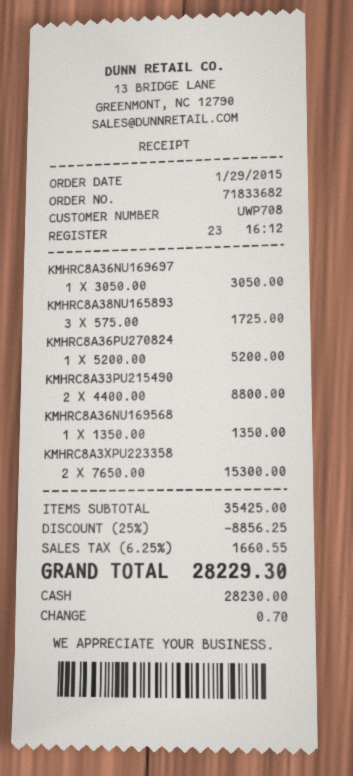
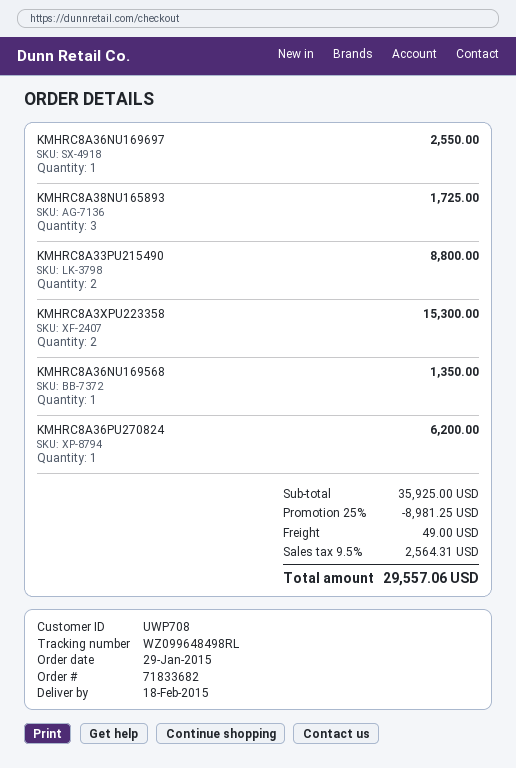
KMHRC8A36NU169697: 1 for 3050.00 -> 1 for 2550.00
KMHRC8A36PU270824: 1 for 5200.00 -> 1 for 6200.00
subtotal: 35425.00 -> 35925.00
discount: 25% = 8856.25 -> 25% = 8981.25
shipping: none -> 49.00
tax: 6.25% = 1660.55 -> 9.5% = 2564.31
total: 28229.30 -> 29557.06

